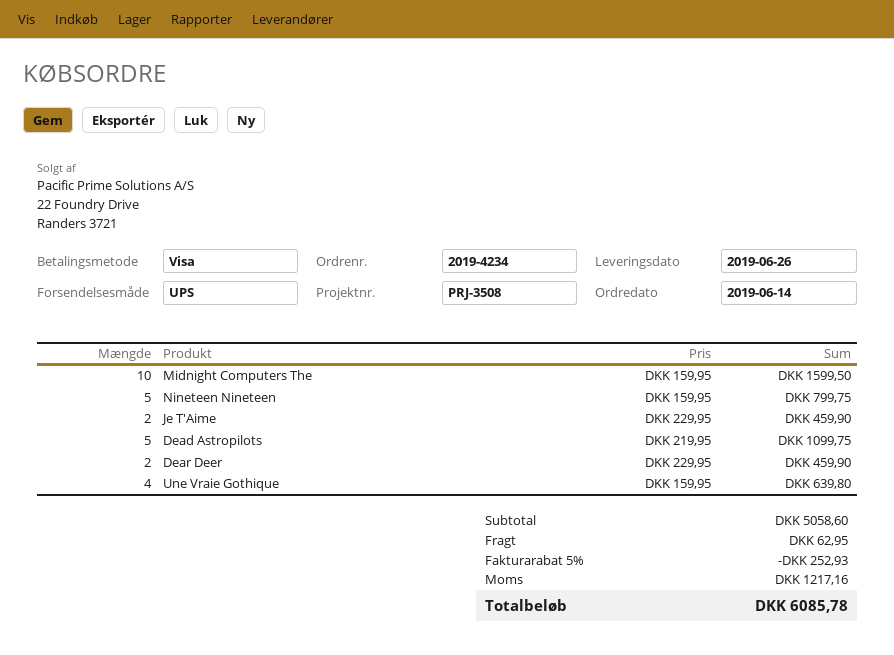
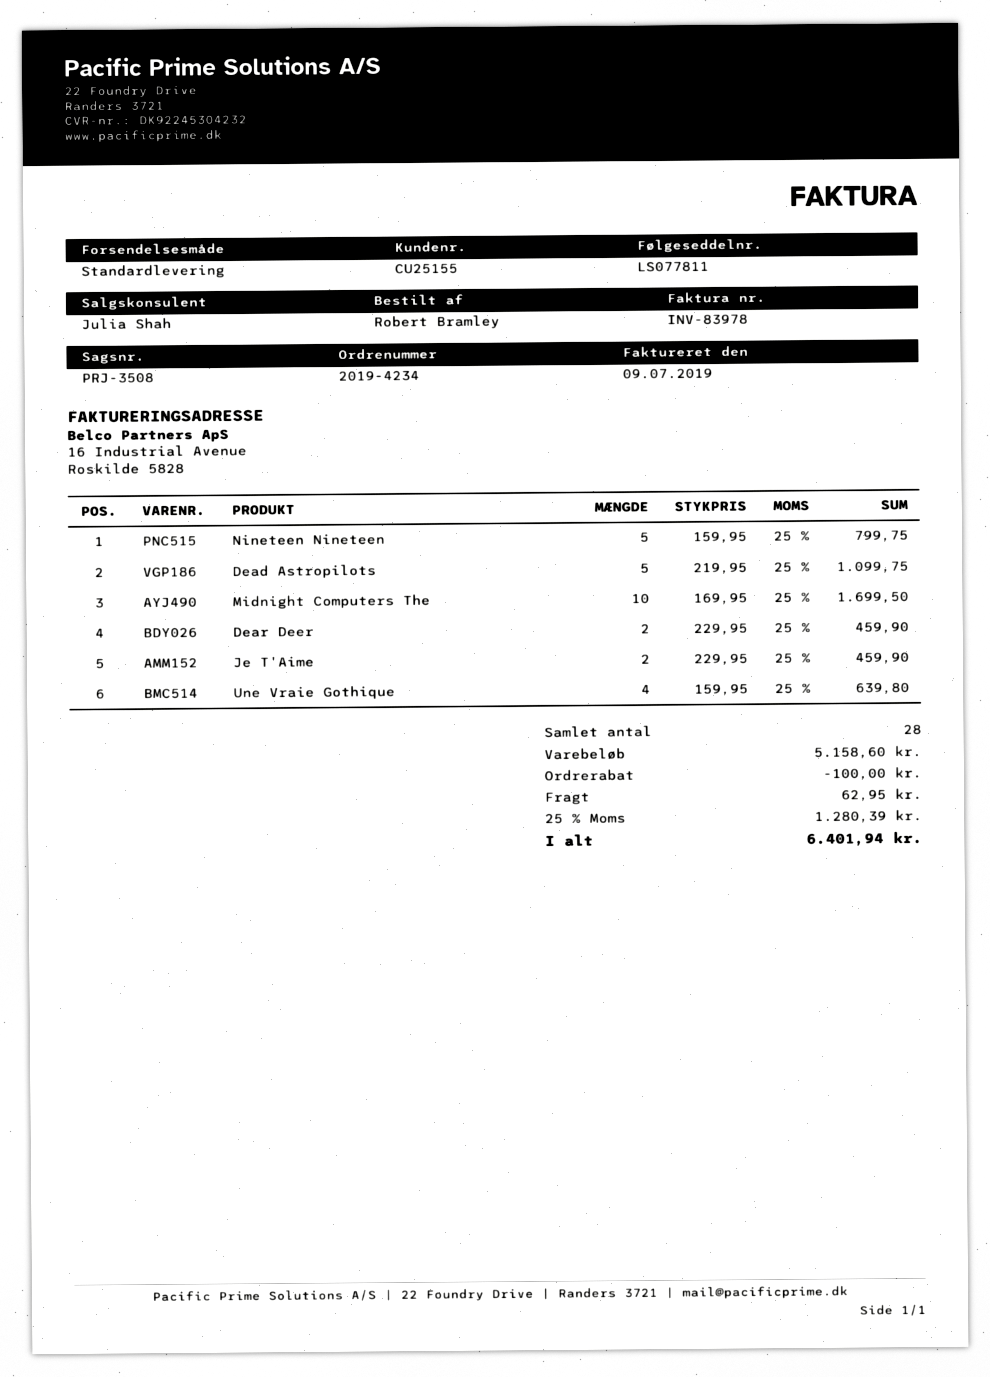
shipping method: UPS -> standard
Midnight Computers The: 10 x 159.95 = 1599.50 -> 10 x 169.95 = 1699.50
subtotal: 5058.60 -> 5158.60
discount: 252.93 -> 100.00
tax: 1217.16 -> 1280.39
total: 6085.78 -> 6401.94

